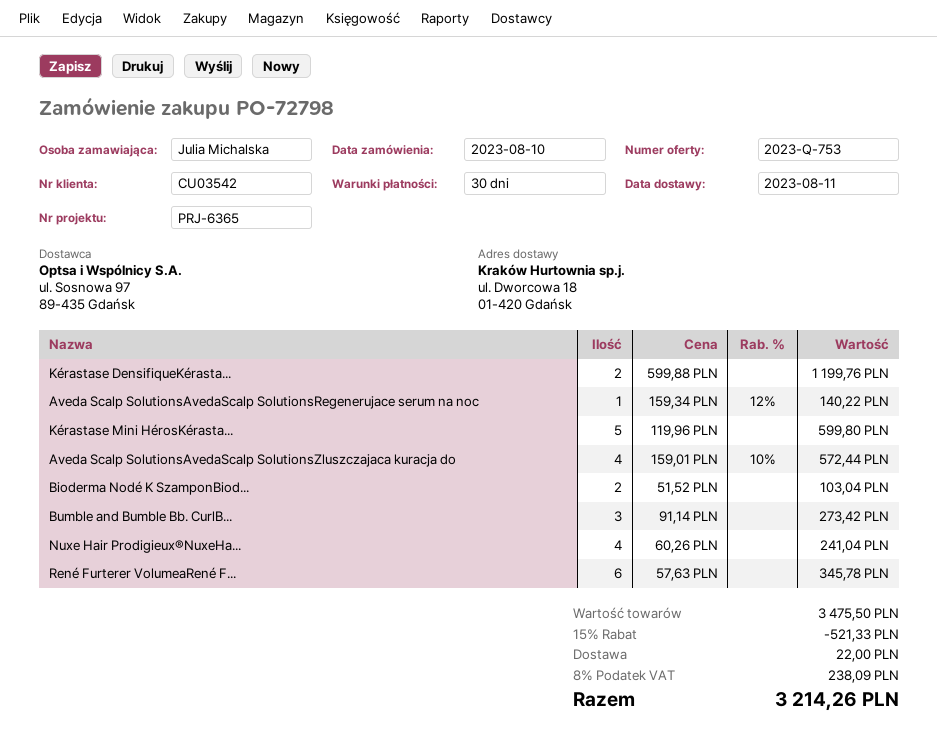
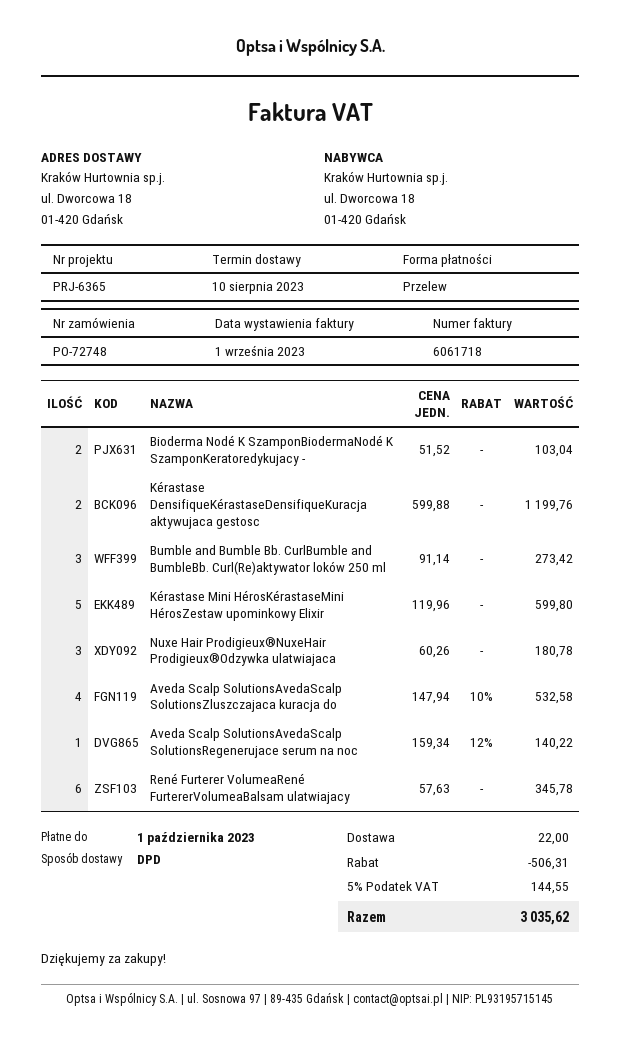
order number: PO-72798 -> PO-72748
delivery date: 2023-08-11 -> 2023-08-10
Aveda Scalp SolutionsAvedaScalp SolutionsZluszczajaca kuracja do: 4 x 159.01 - 10% = 572.44 -> 4 x 147.94 - 10% = 532.58
Nuxe Hair Prodigieux®NuxeHa...: 4 x 60.26 = 241.04 -> 3 x 60.26 = 180.78
discount: 521.33 -> 506.31
tax: 8% = 238.09 -> 5% = 144.55
total: 3214.26 -> 3035.62

